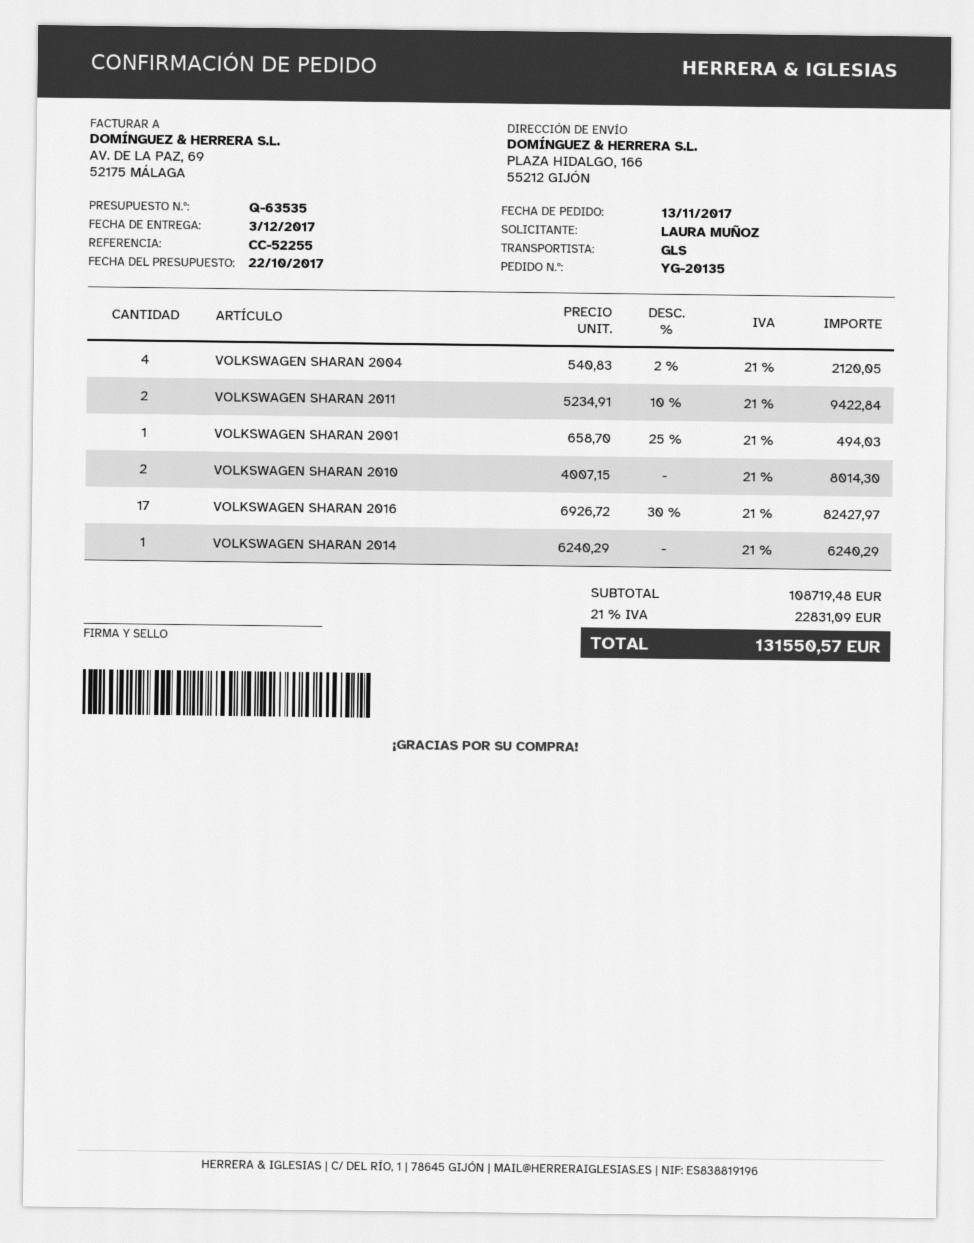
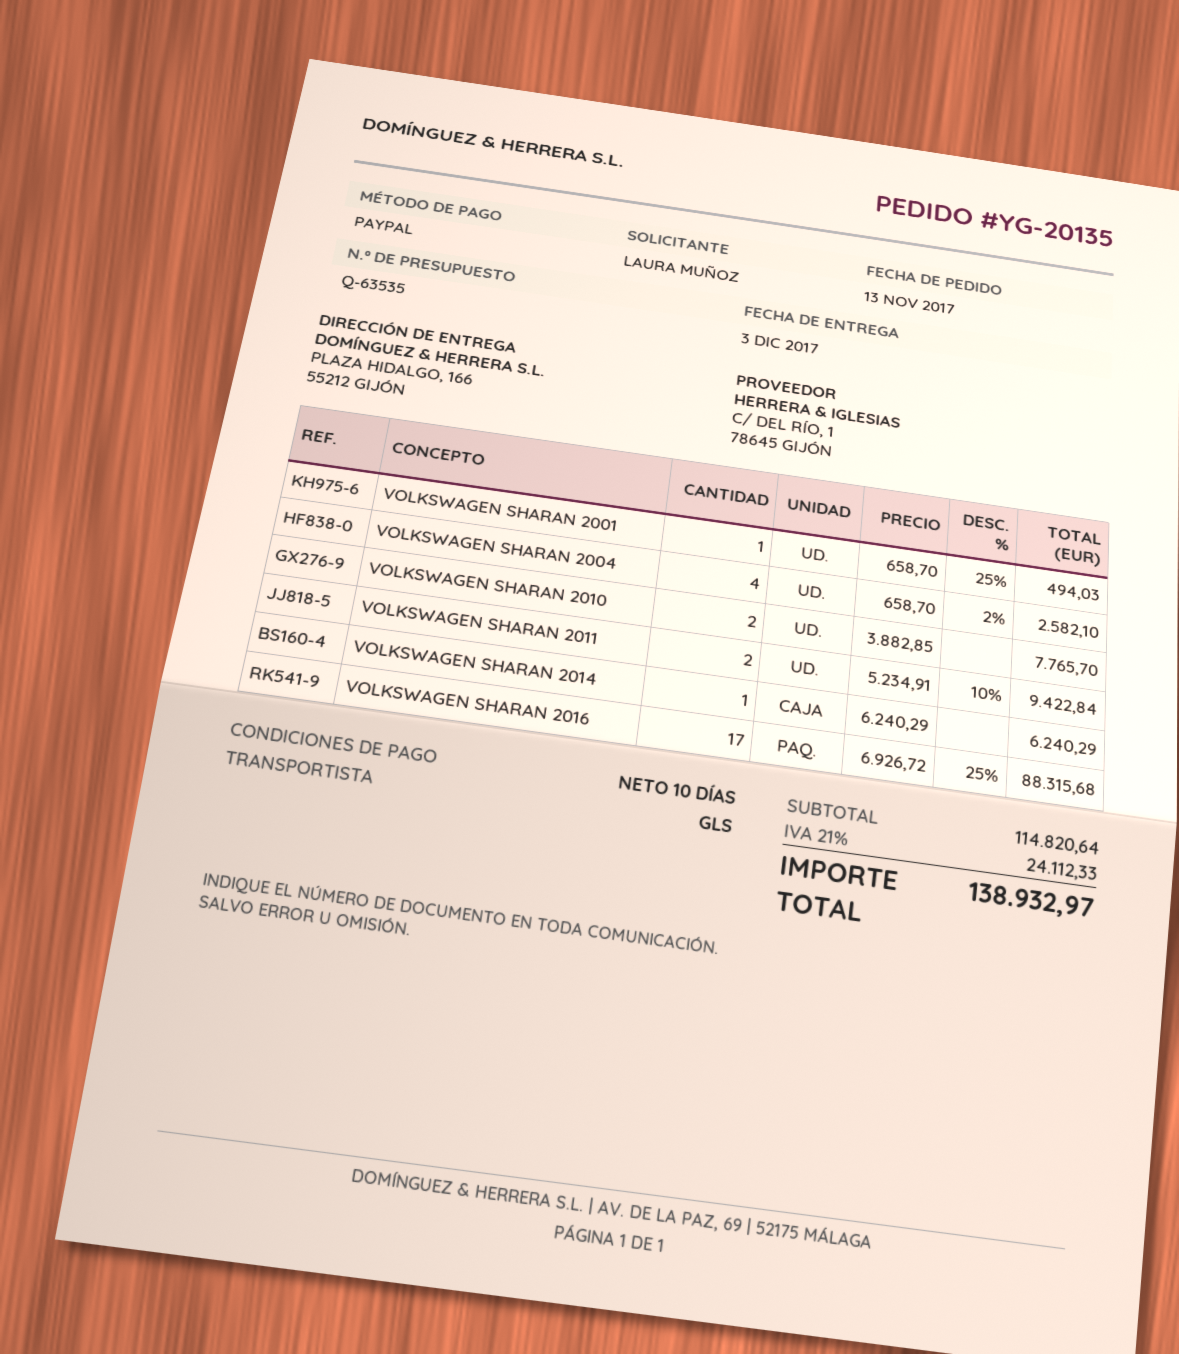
VOLKSWAGEN SHARAN 2004: 4 x 540.83 - 2% = 2120.05 -> 4 x 658.70 - 2% = 2582.10
VOLKSWAGEN SHARAN 2010: 2 x 4007.15 = 8014.30 -> 2 x 3882.85 = 7765.70
VOLKSWAGEN SHARAN 2016: 17 x 6926.72 - 30% = 82427.97 -> 17 x 6926.72 - 25% = 88315.68
subtotal: 108719.48 -> 114820.64
tax: 21% = 22831.09 -> 21% = 24112.33
total: 131550.57 -> 138932.97

